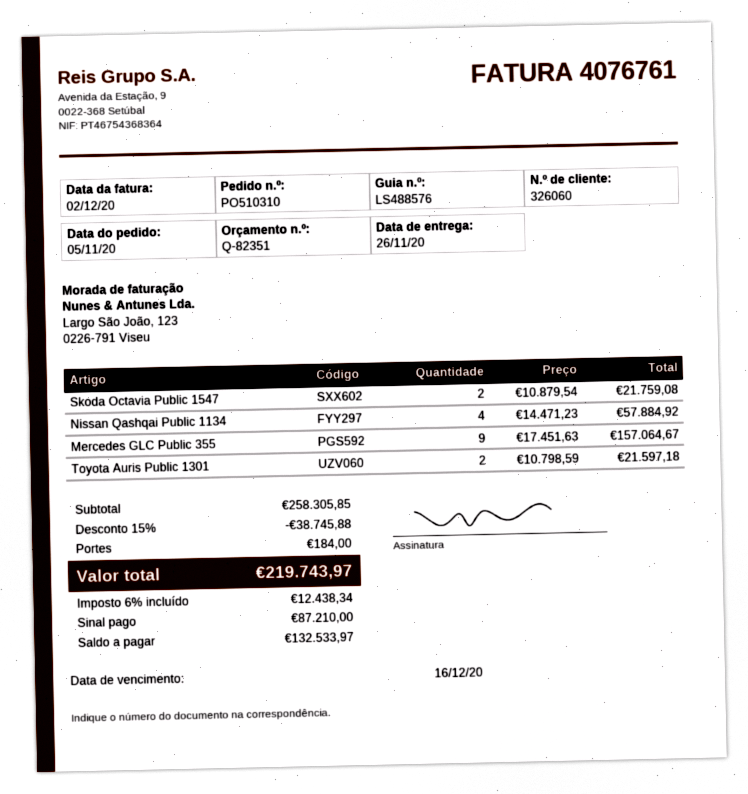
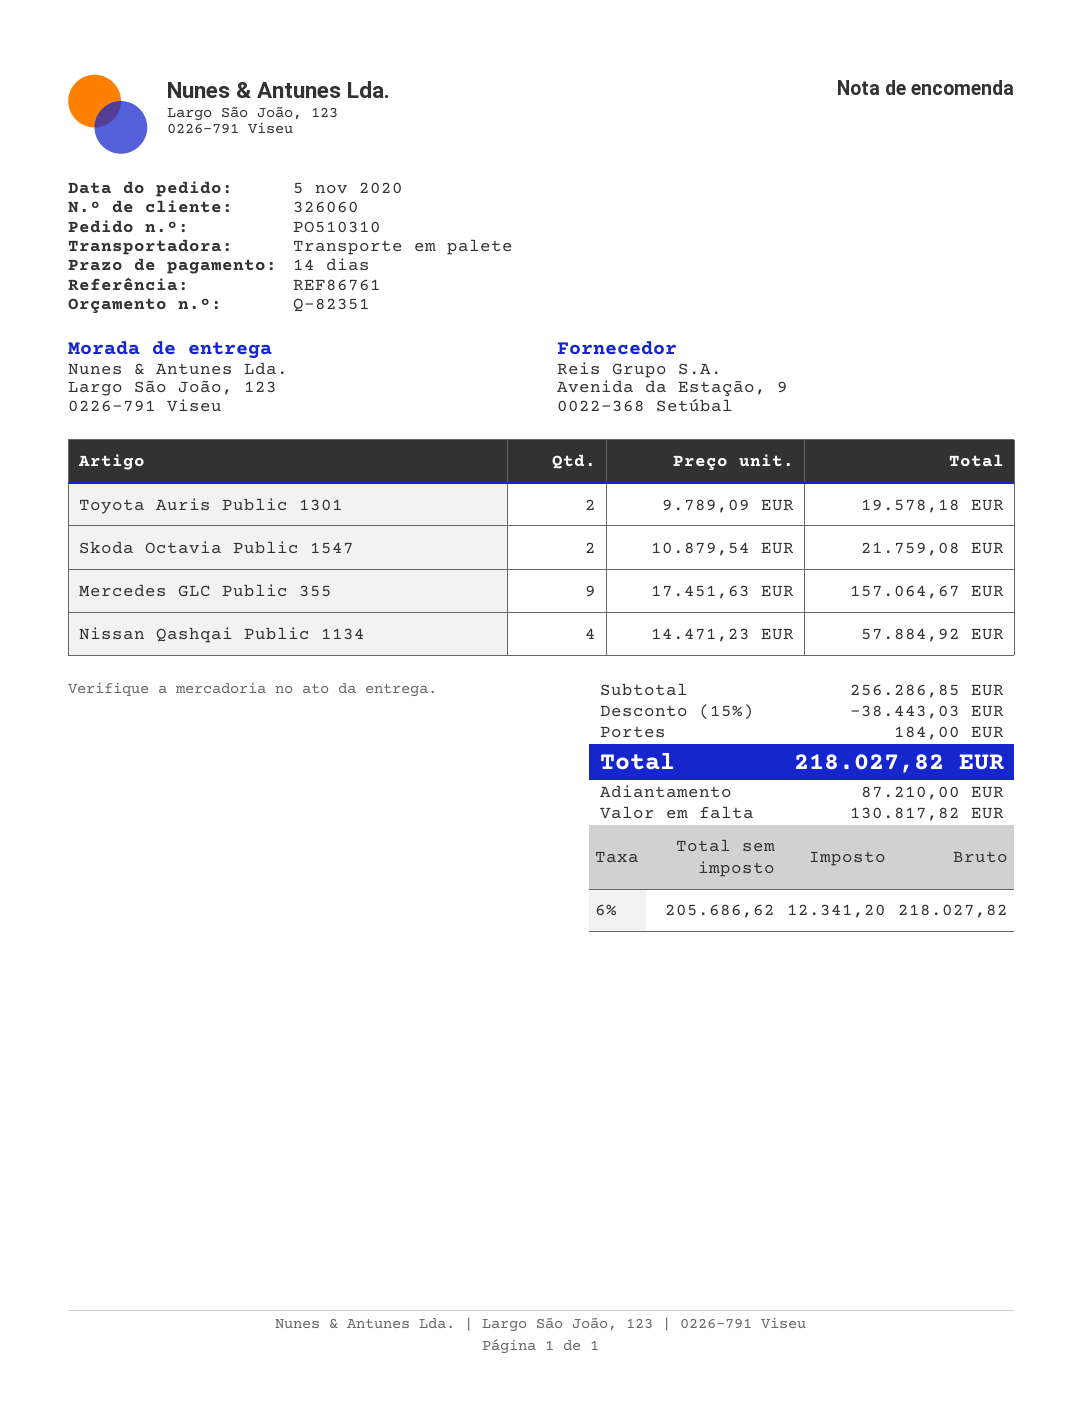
Toyota Auris Public 1301: 2 x 10798.59 = 21597.18 -> 2 x 9789.09 = 19578.18
subtotal: 258305.85 -> 256286.85
discount: 15% = 38745.88 -> 15% = 38443.03
tax: 6% = 12438.34 -> 6% = 12341.20
total: 219743.97 -> 218027.82
balance: 132533.97 -> 130817.82

